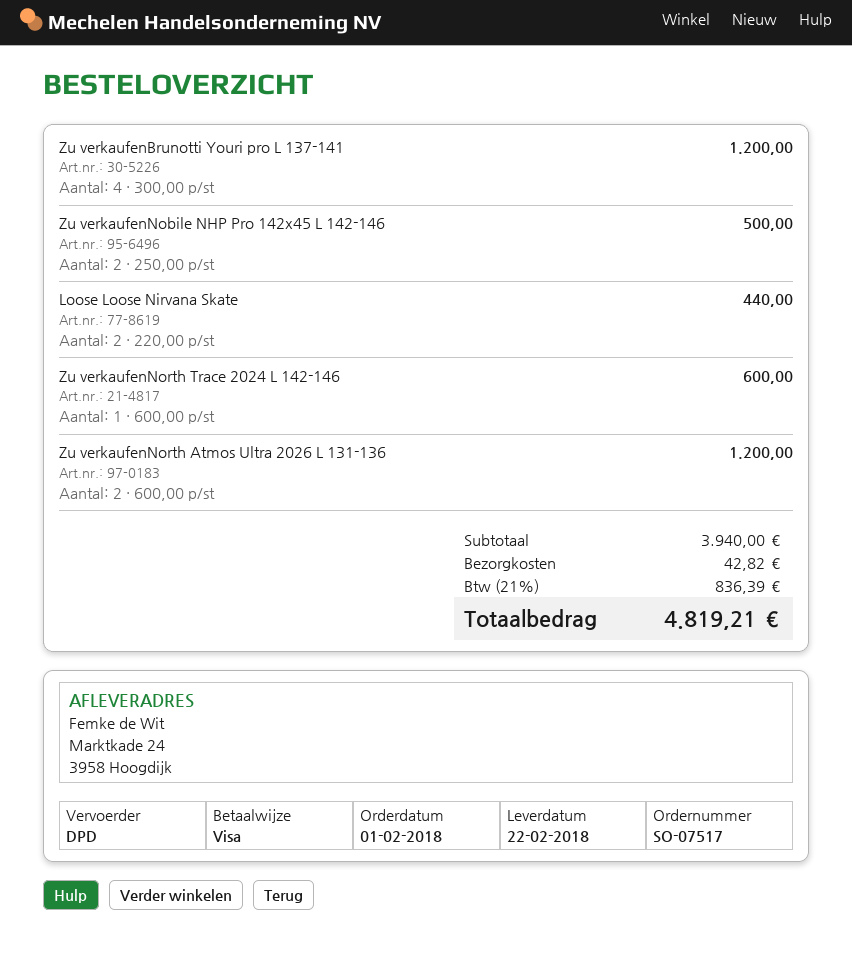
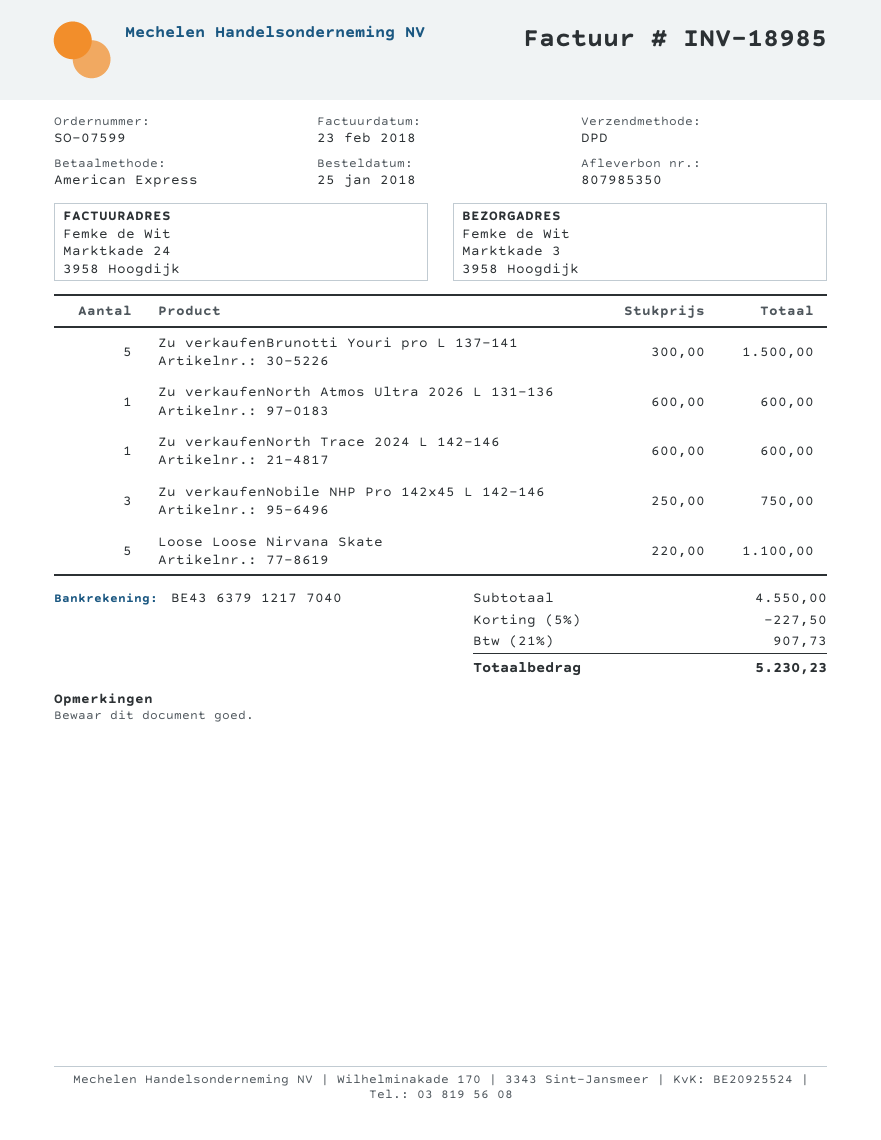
order number: SO-07517 -> SO-07599
order date: 2018-02-01 -> 2018-01-25
payment method: Visa -> American Express
ship to: Marktkade 24, 3958 Hoogdijk -> Marktkade 3, 3958 Hoogdijk
Zu verkaufenBrunotti Youri pro L 137-141: 4 x 300.00 = 1200.00 -> 5 x 300.00 = 1500.00
Zu verkaufenNobile NHP Pro 142x45 L 142-146: 2 x 250.00 = 500.00 -> 3 x 250.00 = 750.00
Loose Loose Nirvana Skate: 2 x 220.00 = 440.00 -> 5 x 220.00 = 1100.00
Zu verkaufenNorth Atmos Ultra 2026 L 131-136: 2 x 600.00 = 1200.00 -> 1 x 600.00 = 600.00
subtotal: 3940.00 -> 4550.00
discount: none -> 5% = 227.50
shipping: 42.82 -> none
tax: 21% = 836.39 -> 21% = 907.73
total: 4819.21 -> 5230.23

